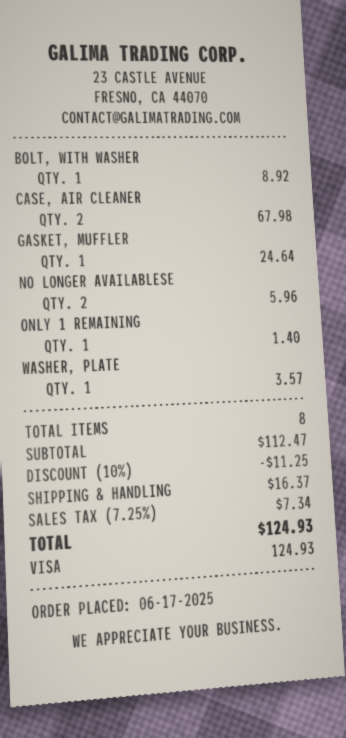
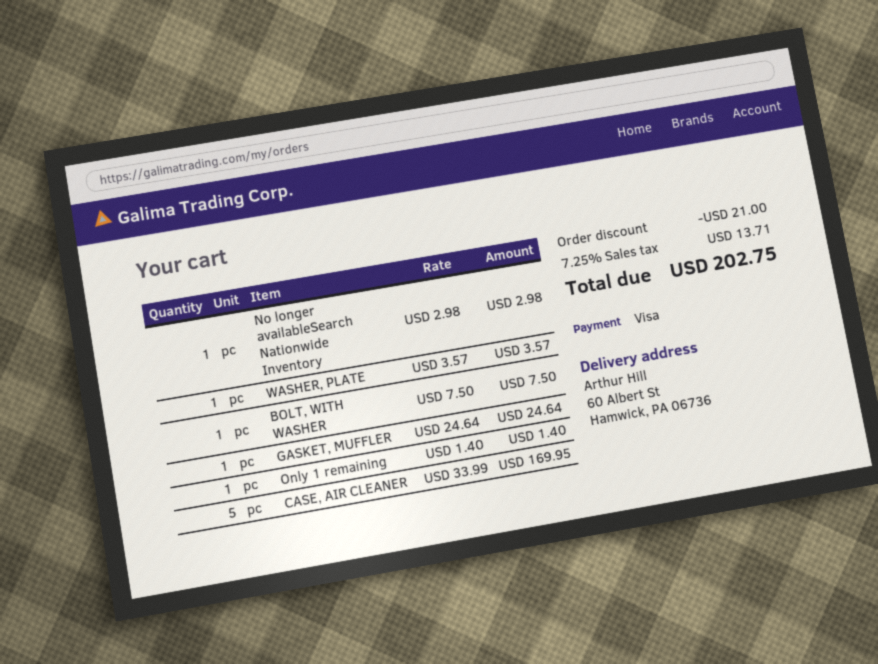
BOLT, WITH WASHER: 1 for 8.92 -> 1 for 7.50
CASE, AIR CLEANER: 2 for 67.98 -> 5 for 169.95
NO LONGER AVAILABLESE: 2 for 5.96 -> 1 for 2.98
discount: 11.25 -> 21.00
shipping: 16.37 -> none
tax: 7.25% = 7.34 -> 7.25% = 13.71
total: 124.93 -> 202.75

